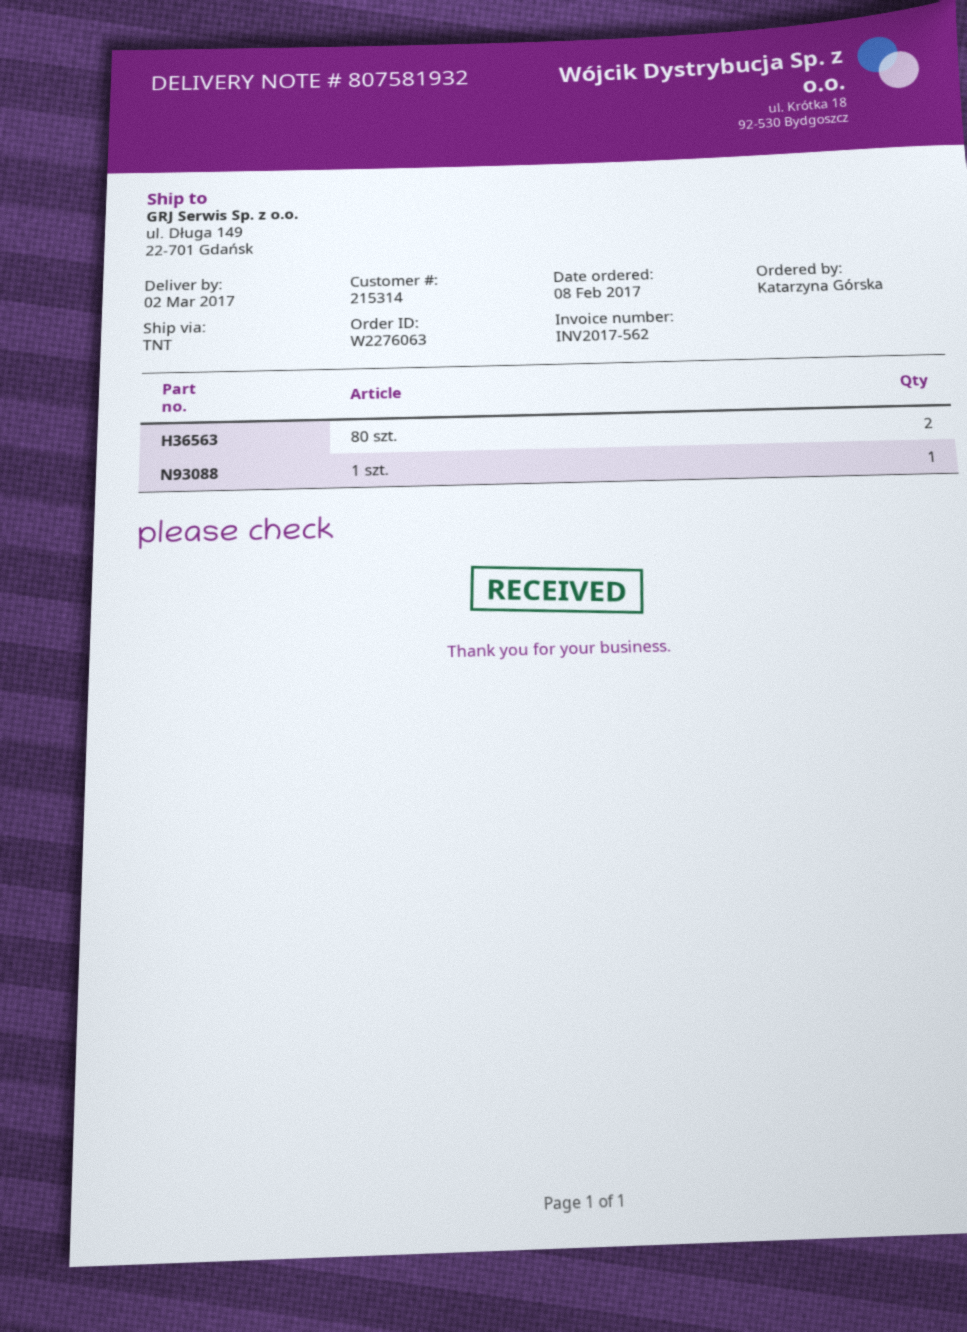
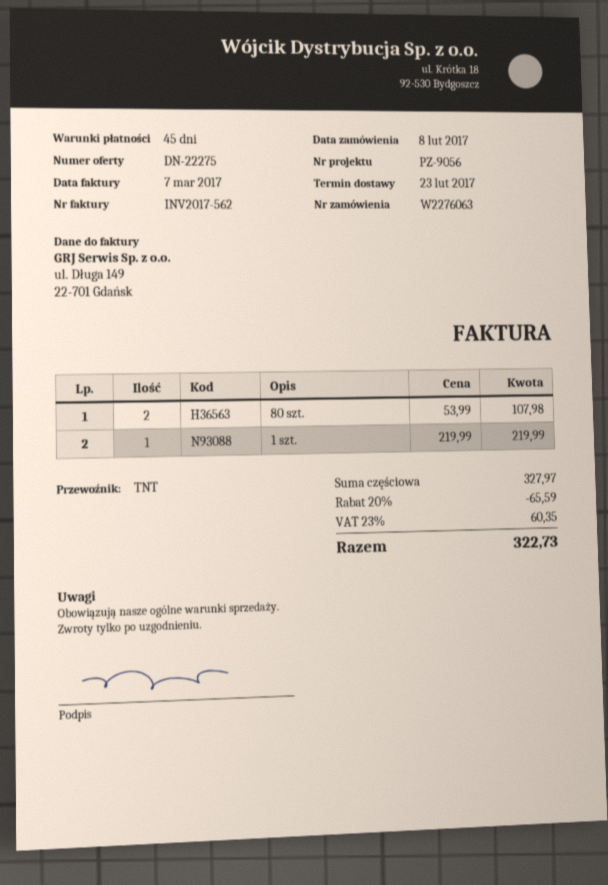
delivery date: 2017-03-02 -> 2017-02-23

